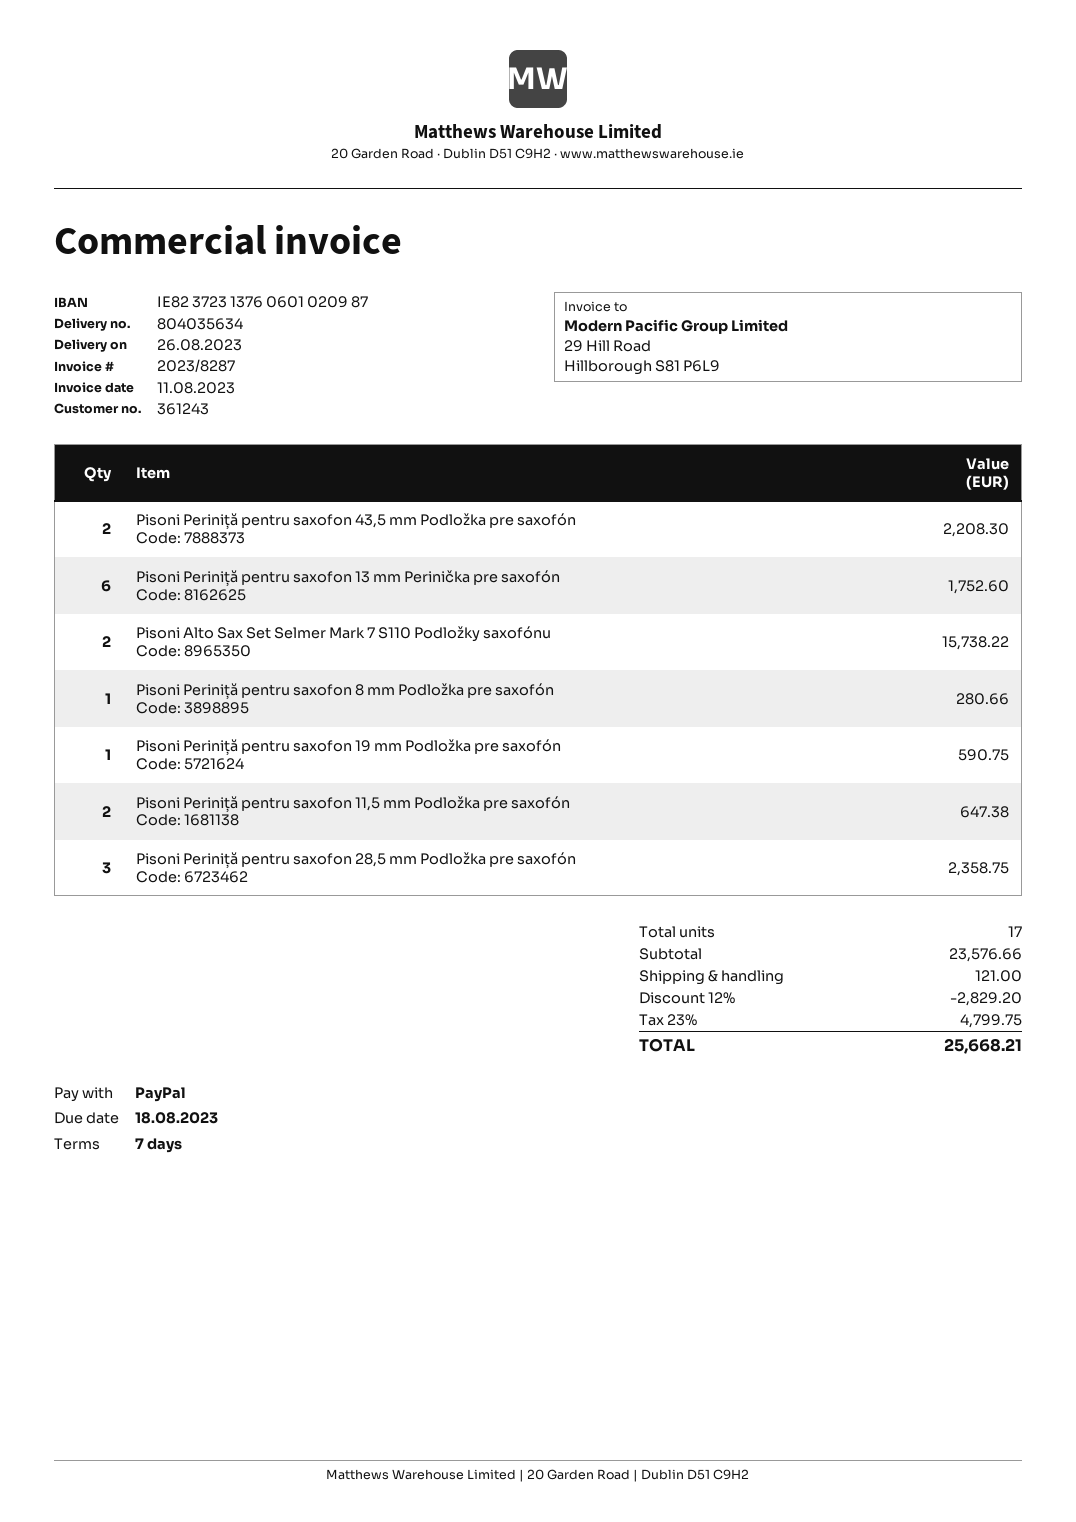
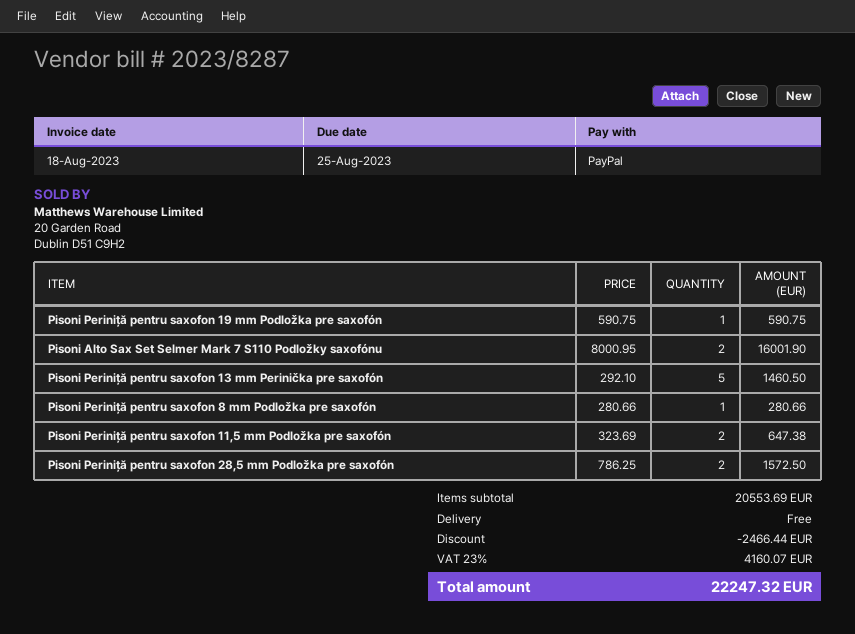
invoice date: 2023-08-11 -> 2023-08-18
due date: 2023-08-18 -> 2023-08-25
Pisoni Periniță pentru saxofon 43,5 mm Podložka pre saxofón: 2 for 2208.30 -> none
Pisoni Periniță pentru saxofon 13 mm Perinička pre saxofón: 6 for 1752.60 -> 5 for 1460.50
Pisoni Alto Sax Set Selmer Mark 7 S110 Podložky saxofónu: 2 for 15738.22 -> 2 for 16001.90
Pisoni Periniță pentru saxofon 28,5 mm Podložka pre saxofón: 3 for 2358.75 -> 2 for 1572.50
subtotal: 23576.66 -> 20553.69
discount: 2829.20 -> 2466.44
shipping: 121.00 -> 0.00
tax: 23% = 4799.75 -> 23% = 4160.07
total: 25668.21 -> 22247.32

